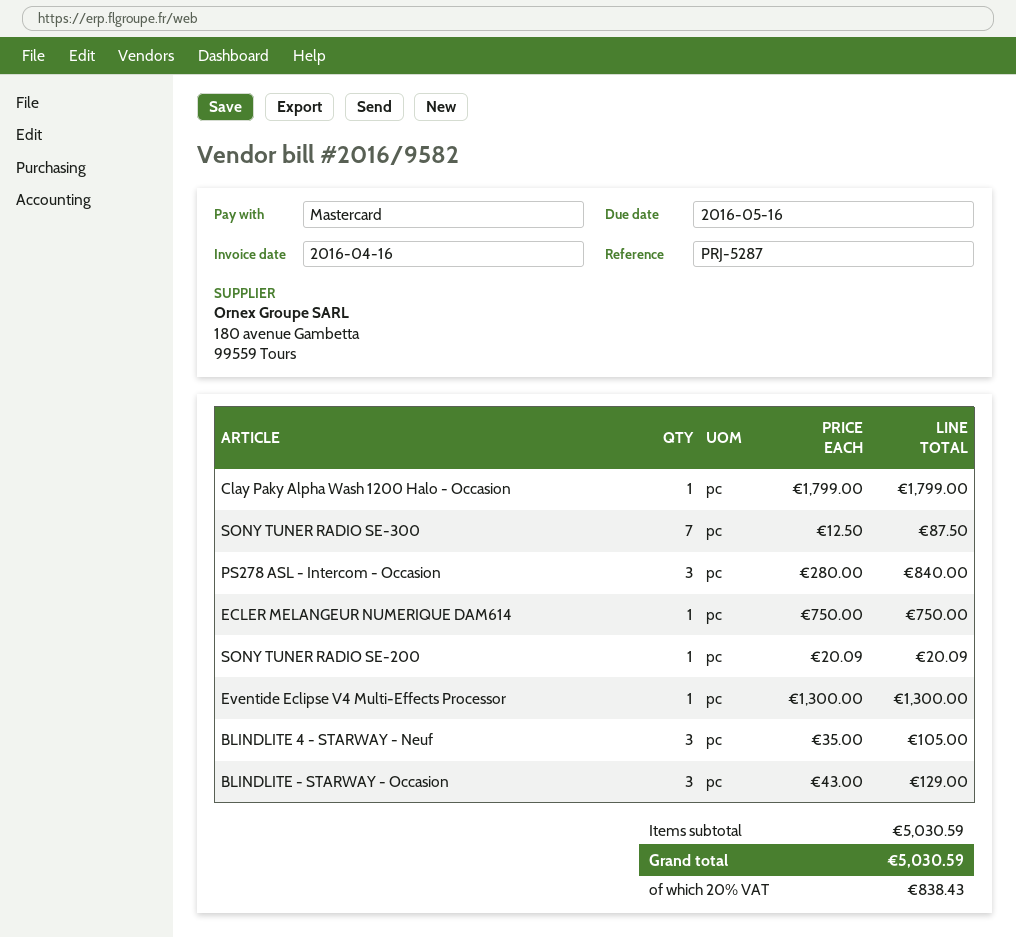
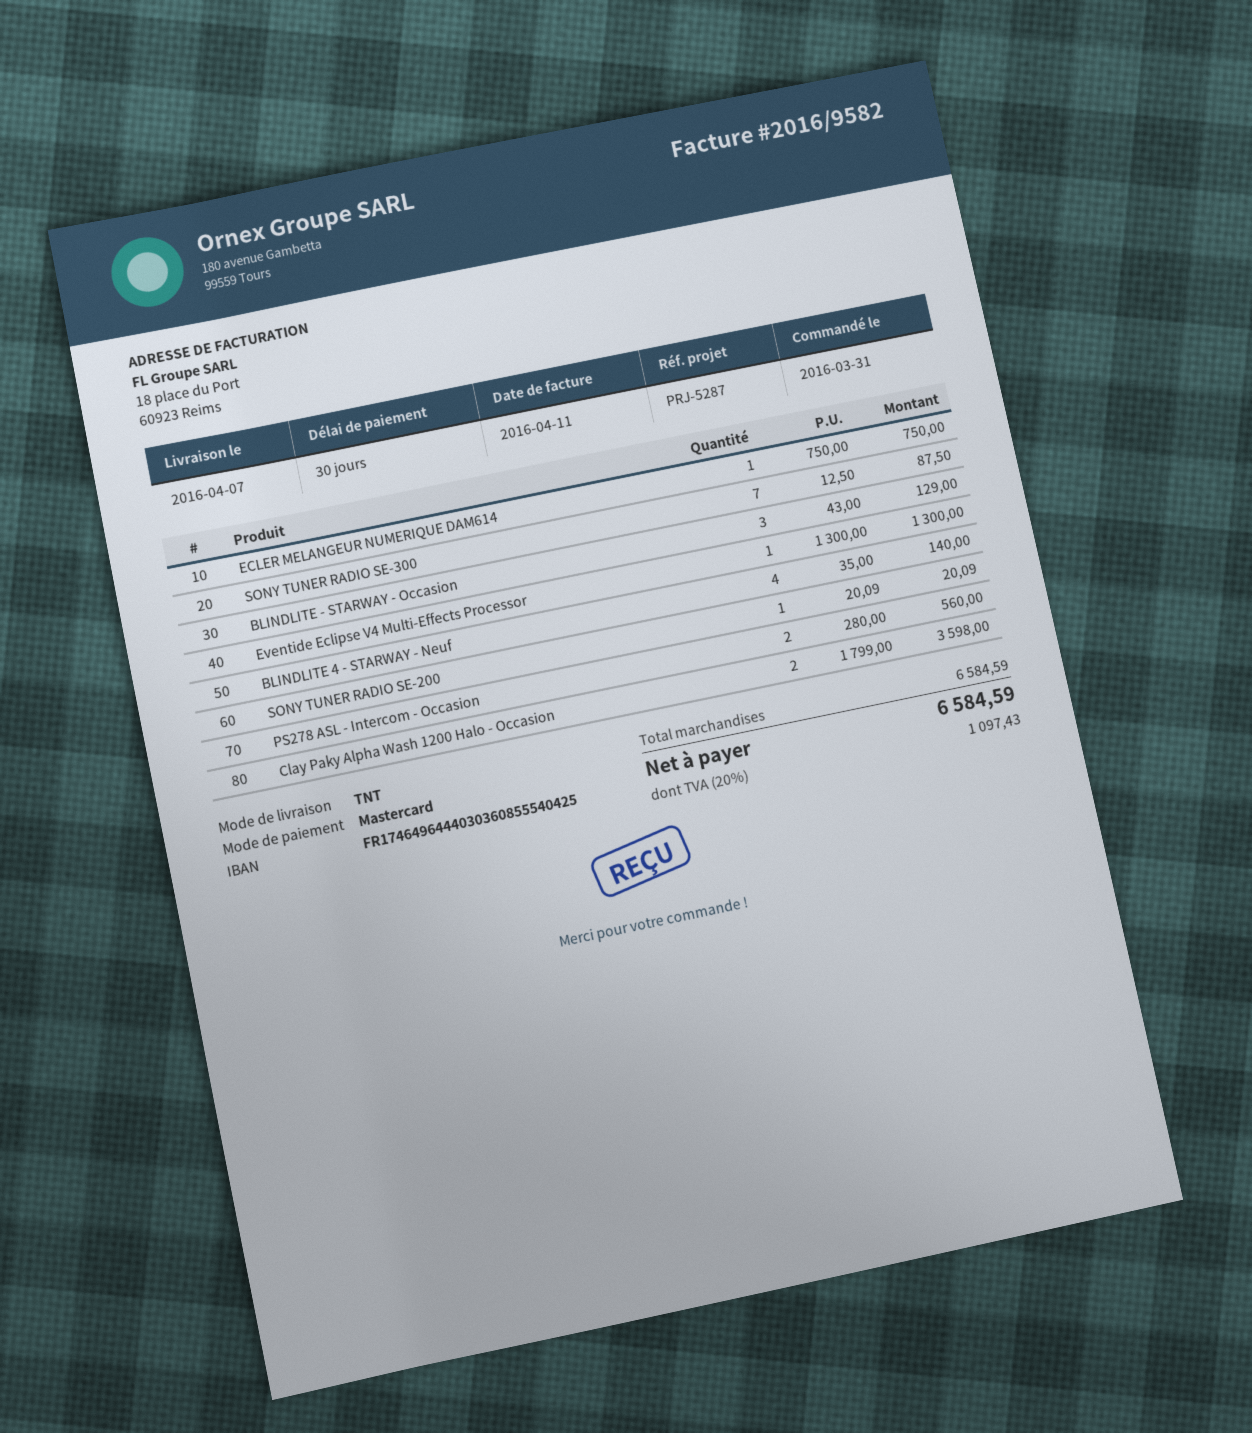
invoice date: 2016-04-16 -> 2016-04-11
Clay Paky Alpha Wash 1200 Halo - Occasion: 1 x 1799.00 = 1799.00 -> 2 x 1799.00 = 3598.00
PS278 ASL - Intercom - Occasion: 3 x 280.00 = 840.00 -> 2 x 280.00 = 560.00
BLINDLITE 4 - STARWAY - Neuf: 3 x 35.00 = 105.00 -> 4 x 35.00 = 140.00
subtotal: 5030.59 -> 6584.59
tax: 20% = 838.43 -> 20% = 1097.43
total: 5030.59 -> 6584.59

